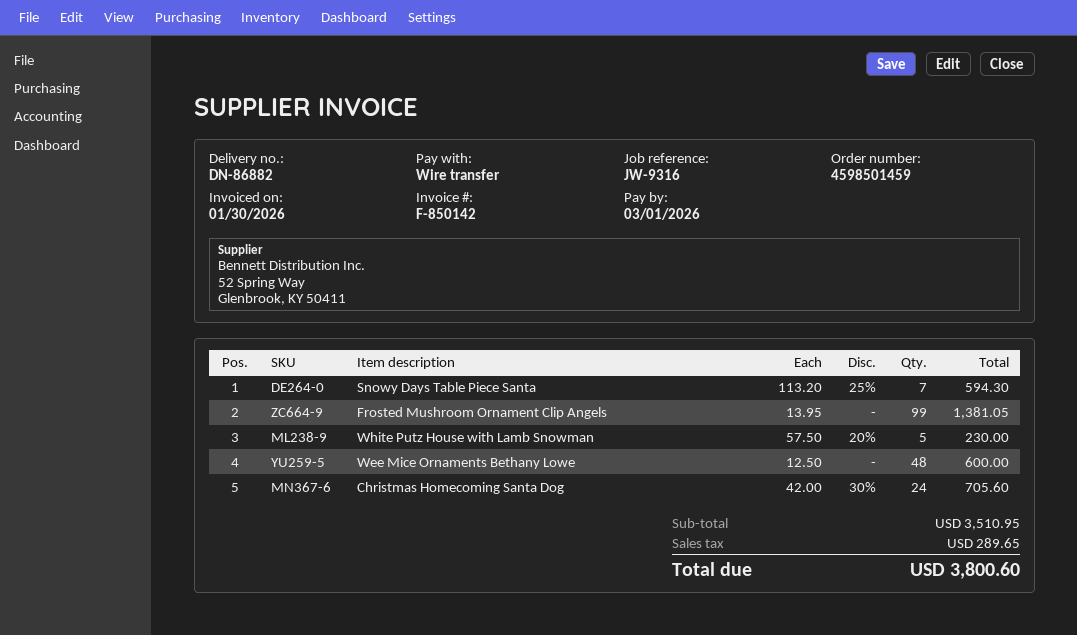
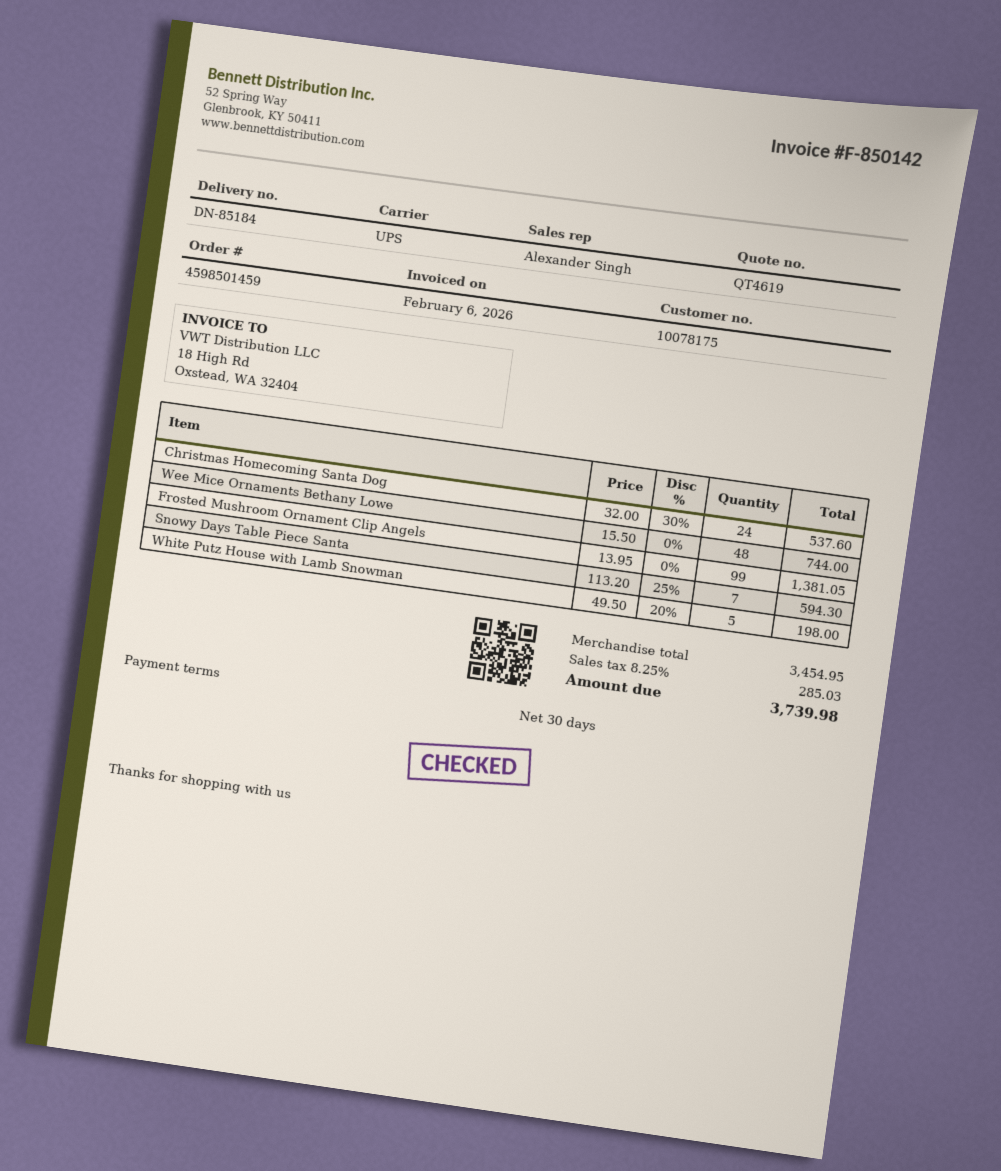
delivery note number: DN-86882 -> DN-85184
invoice date: 2026-01-30 -> 2026-02-06
White Putz House with Lamb Snowman: 5 x 57.50 - 20% = 230.00 -> 5 x 49.50 - 20% = 198.00
Wee Mice Ornaments Bethany Lowe: 48 x 12.50 = 600.00 -> 48 x 15.50 = 744.00
Christmas Homecoming Santa Dog: 24 x 42.00 - 30% = 705.60 -> 24 x 32.00 - 30% = 537.60
subtotal: 3510.95 -> 3454.95
tax: 289.65 -> 285.03
total: 3800.60 -> 3739.98

